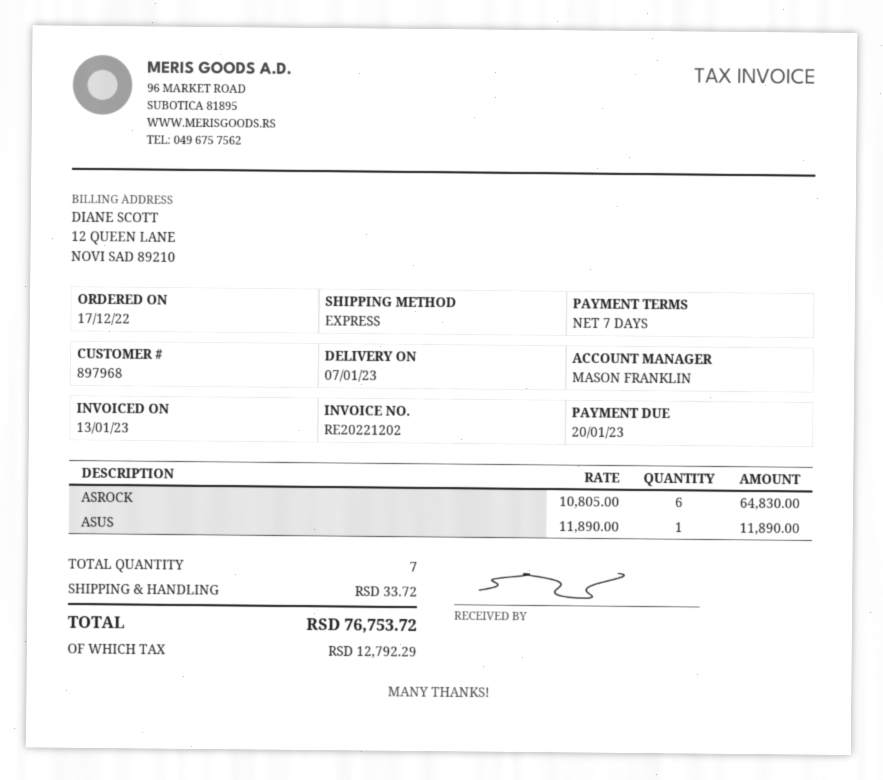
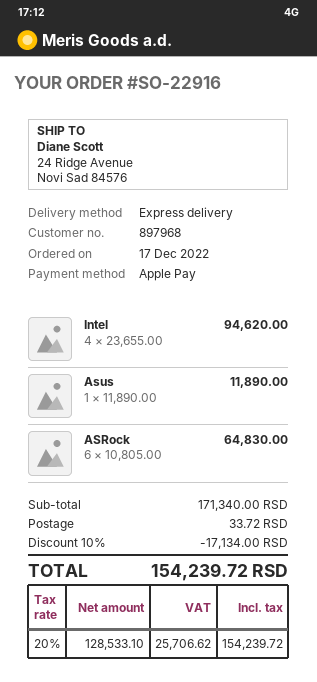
Intel: none -> 4 x 23655.00 = 94620.00
discount: none -> 10% = 17134.00
tax: 12792.29 -> 25706.62
total: 76753.72 -> 154239.72

